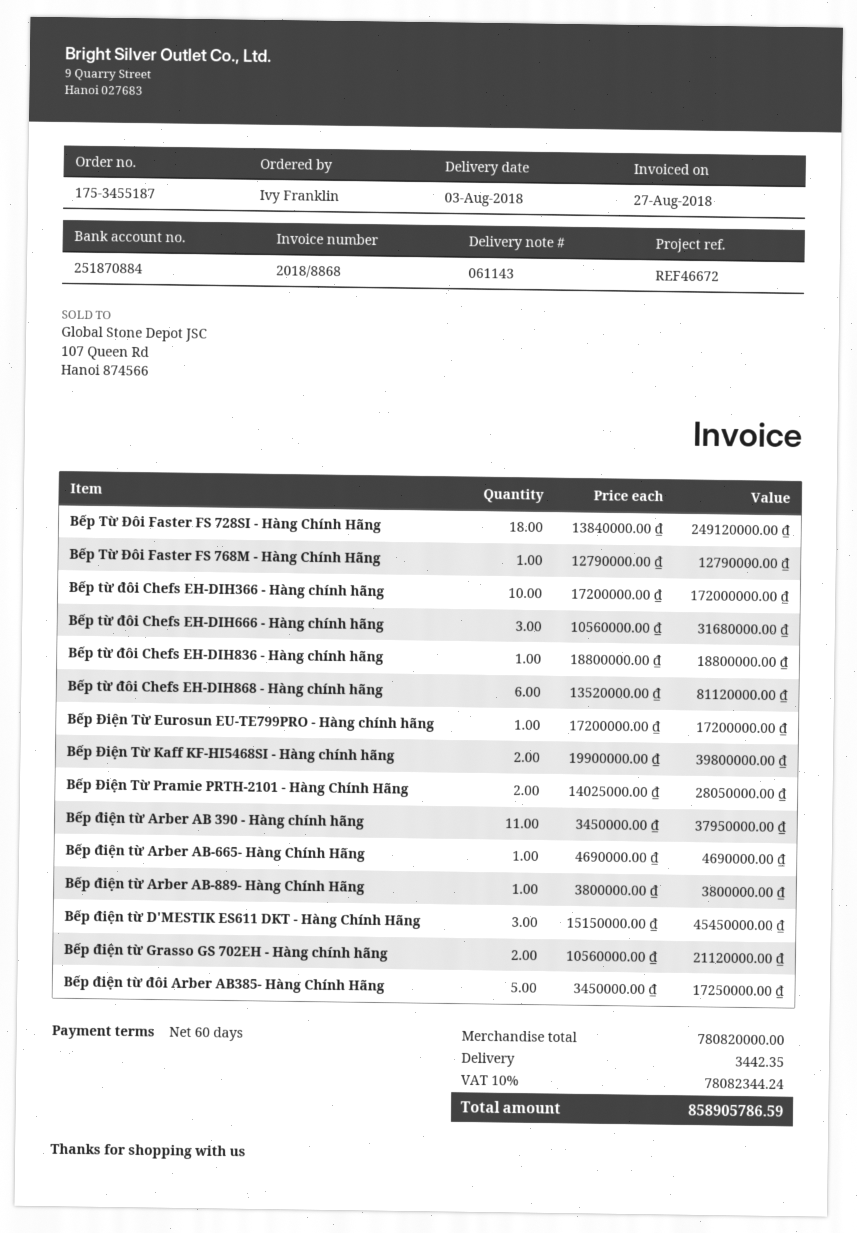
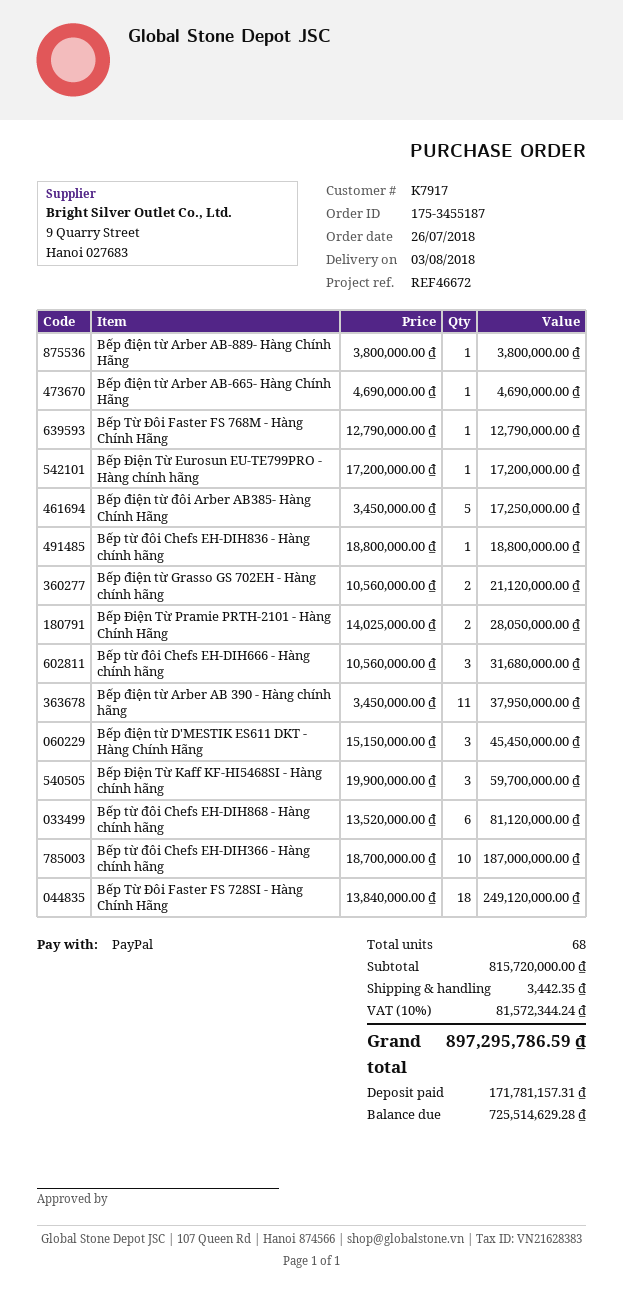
Bếp từ đôi Chefs EH-DIH366 - Hàng chính hãng: 10 x 17200000.00 = 172000000.00 -> 10 x 18700000.00 = 187000000.00
Bếp Điện Từ Kaff KF-HI5468SI - Hàng chính hãng: 2 x 19900000.00 = 39800000.00 -> 3 x 19900000.00 = 59700000.00
subtotal: 780820000.00 -> 815720000.00
tax: 10% = 78082344.24 -> 10% = 81572344.24
total: 858905786.59 -> 897295786.59

